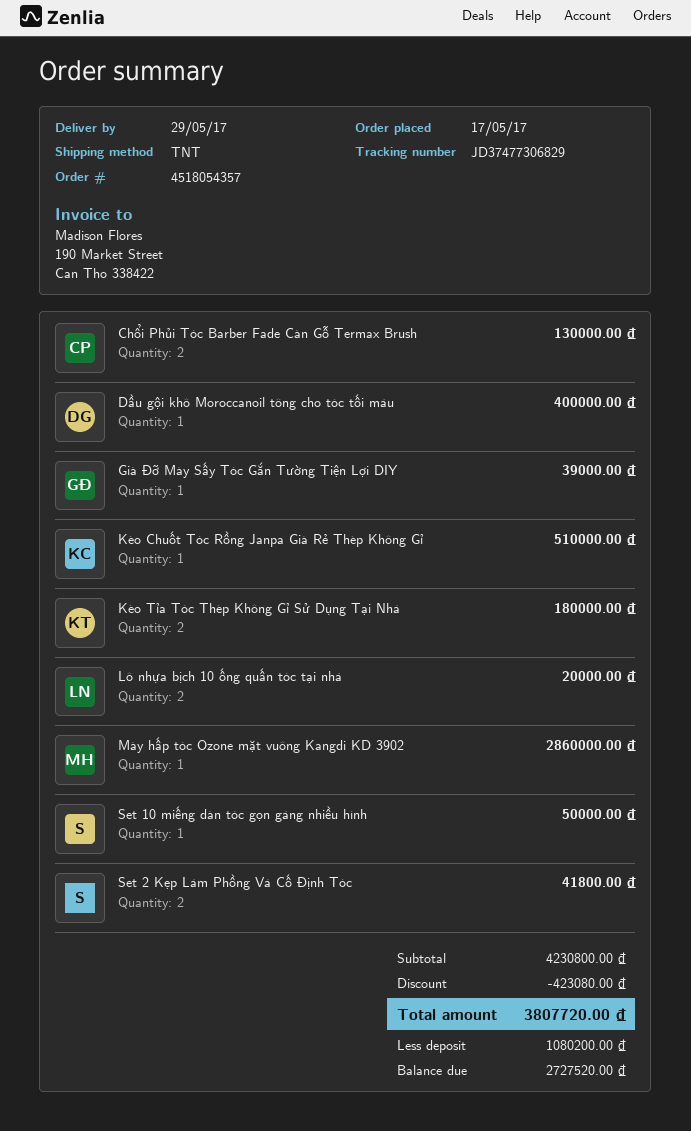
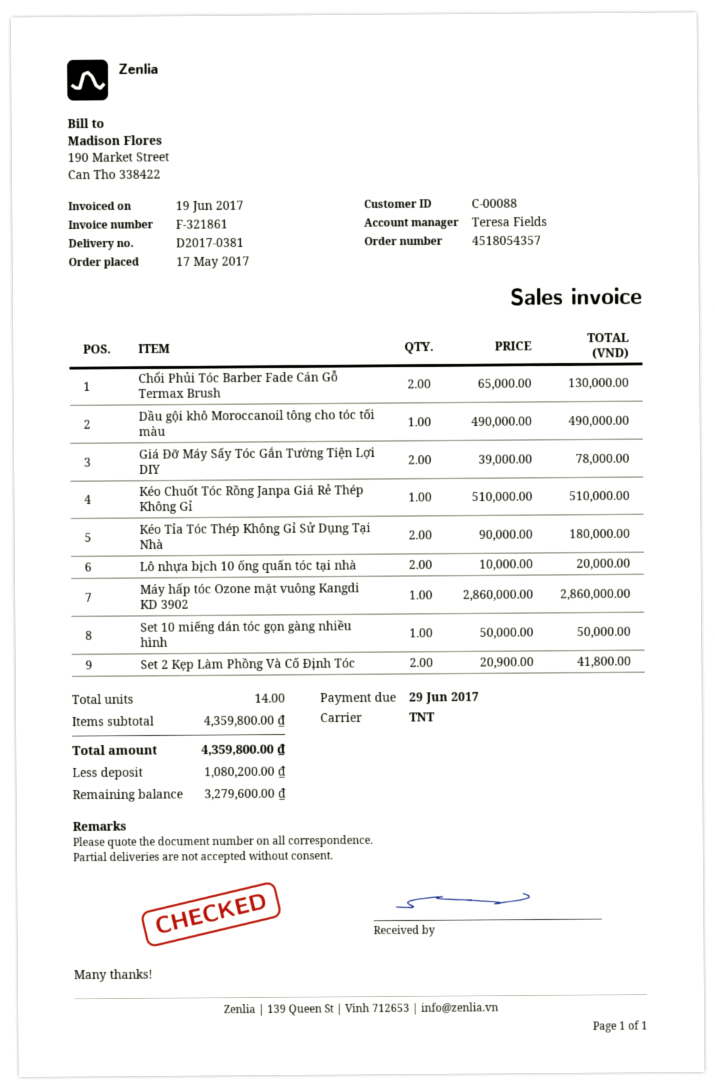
Dầu gội khô Moroccanoil tông cho tóc tối màu: 1 for 400000.00 -> 1 for 490000.00
Giá Đỡ Máy Sấy Tóc Gắn Tường Tiện Lợi DIY: 1 for 39000.00 -> 2 for 78000.00
subtotal: 4230800.00 -> 4359800.00
discount: 423080.00 -> none
total: 3807720.00 -> 4359800.00
balance: 2727520.00 -> 3279600.00

